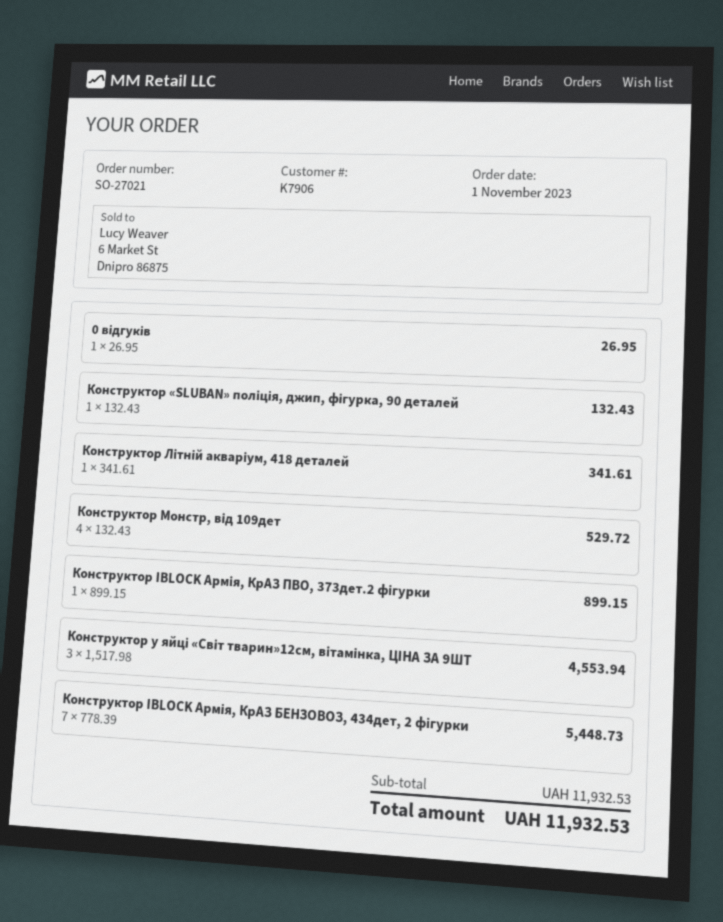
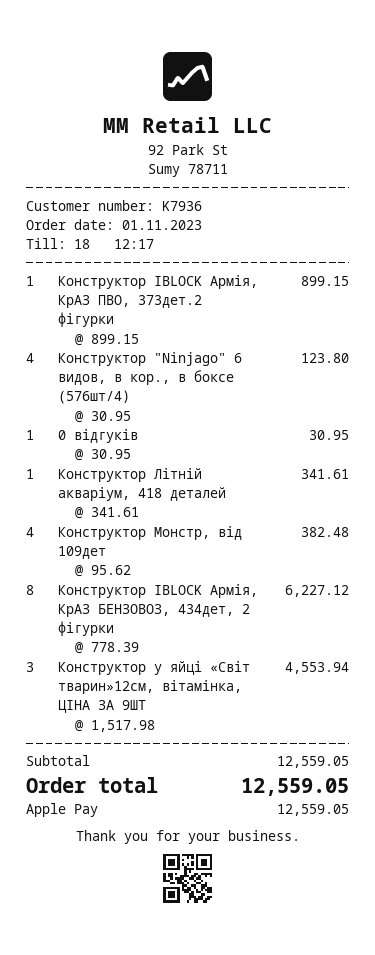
customer number: K7906 -> K7936
0 відгуків: 1 x 26.95 = 26.95 -> 1 x 30.95 = 30.95
Конструктор «SLUBAN» поліція, джип, фігурка, 90 деталей: 1 x 132.43 = 132.43 -> none
Конструктор Монстр, від 109дет: 4 x 132.43 = 529.72 -> 4 x 95.62 = 382.48
Конструктор IBLOCK Армія, КрАЗ БЕНЗОВОЗ, 434дет, 2 фігурки: 7 x 778.39 = 5448.73 -> 8 x 778.39 = 6227.12
Конструктор "Ninjago" 6 видов, в кор., в боксе (576шт/4): none -> 4 x 30.95 = 123.80
subtotal: 11932.53 -> 12559.05
total: 11932.53 -> 12559.05

